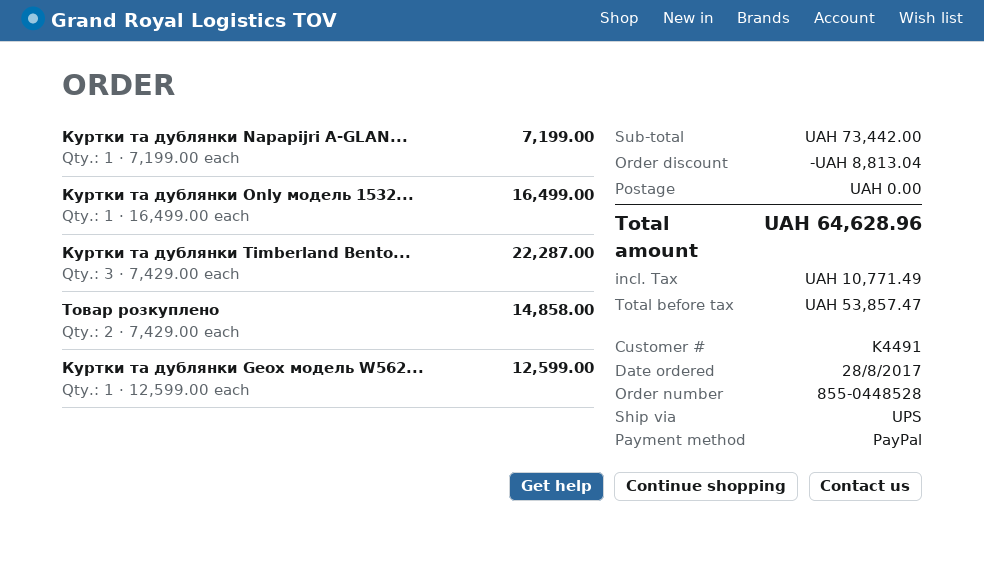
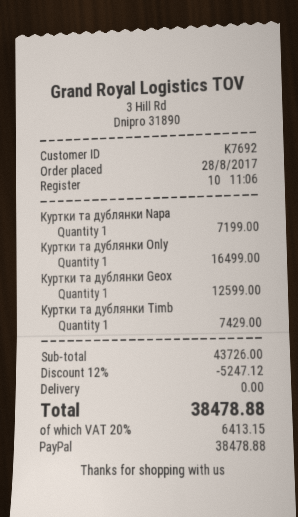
customer number: K4491 -> K7692
Куртки та дублянки Timberland Bento...: 3 for 22287.00 -> 1 for 7429.00
Товар розкуплено: 2 for 14858.00 -> none
subtotal: 73442.00 -> 43726.00
discount: 8813.04 -> 5247.12
tax: 10771.49 -> 6413.15
total: 64628.96 -> 38478.88

